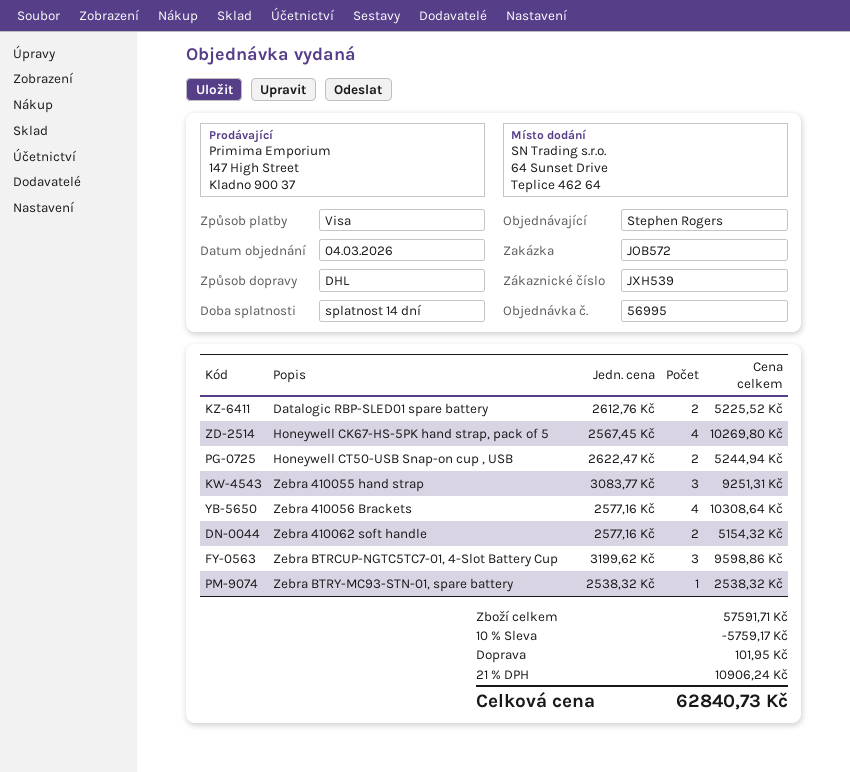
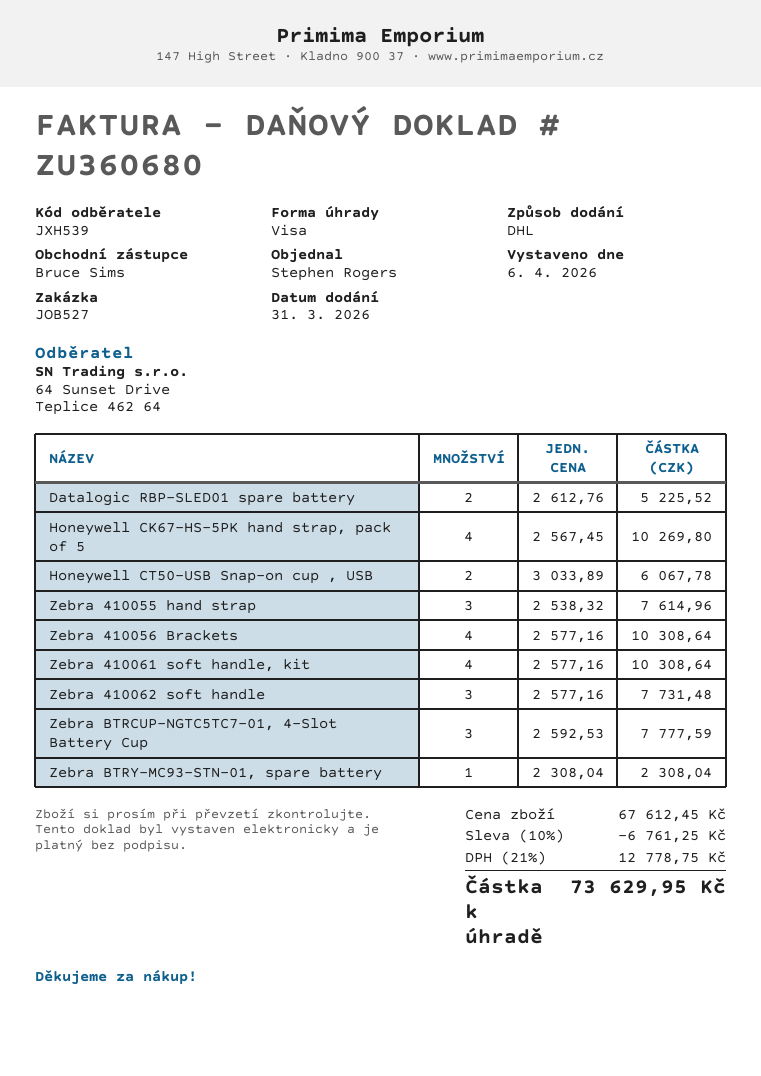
reference: JOB572 -> JOB527
Honeywell CT50-USB Snap-on cup , USB: 2 x 2622.47 = 5244.94 -> 2 x 3033.89 = 6067.78
Zebra 410055 hand strap: 3 x 3083.77 = 9251.31 -> 3 x 2538.32 = 7614.96
Zebra 410062 soft handle: 2 x 2577.16 = 5154.32 -> 3 x 2577.16 = 7731.48
Zebra BTRCUP-NGTC5TC7-01, 4-Slot Battery Cup: 3 x 3199.62 = 9598.86 -> 3 x 2592.53 = 7777.59
Zebra BTRY-MC93-STN-01, spare battery: 1 x 2538.32 = 2538.32 -> 1 x 2308.04 = 2308.04
Zebra 410061 soft handle, kit: none -> 4 x 2577.16 = 10308.64
subtotal: 57591.71 -> 67612.45
discount: 10% = 5759.17 -> 10% = 6761.25
shipping: 101.95 -> none
tax: 21% = 10906.24 -> 21% = 12778.75
total: 62840.73 -> 73629.95

